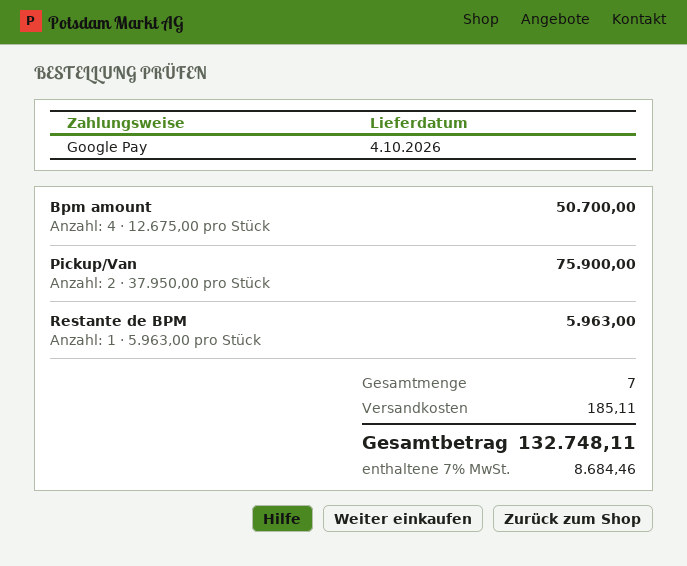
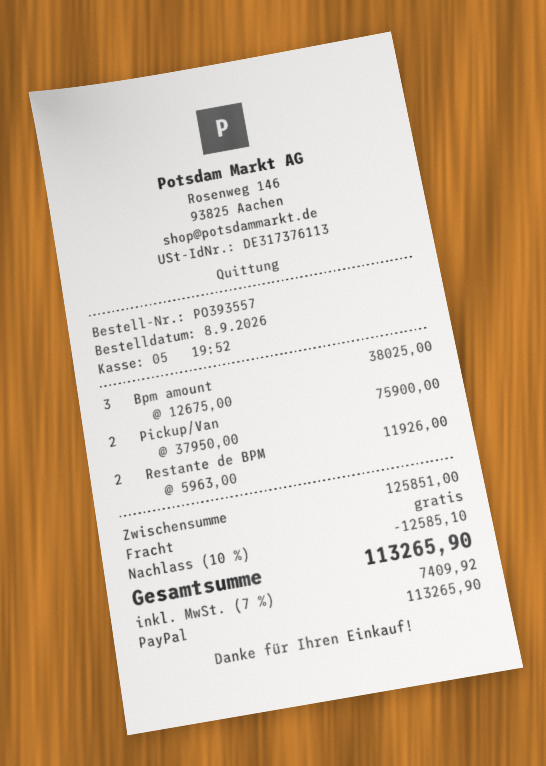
payment method: Google Pay -> PayPal
Bpm amount: 4 x 12675.00 = 50700.00 -> 3 x 12675.00 = 38025.00
Restante de BPM: 1 x 5963.00 = 5963.00 -> 2 x 5963.00 = 11926.00
discount: none -> 10% = 12585.10
shipping: 185.11 -> 0.00
tax: 7% = 8684.46 -> 7% = 7409.92
total: 132748.11 -> 113265.90

